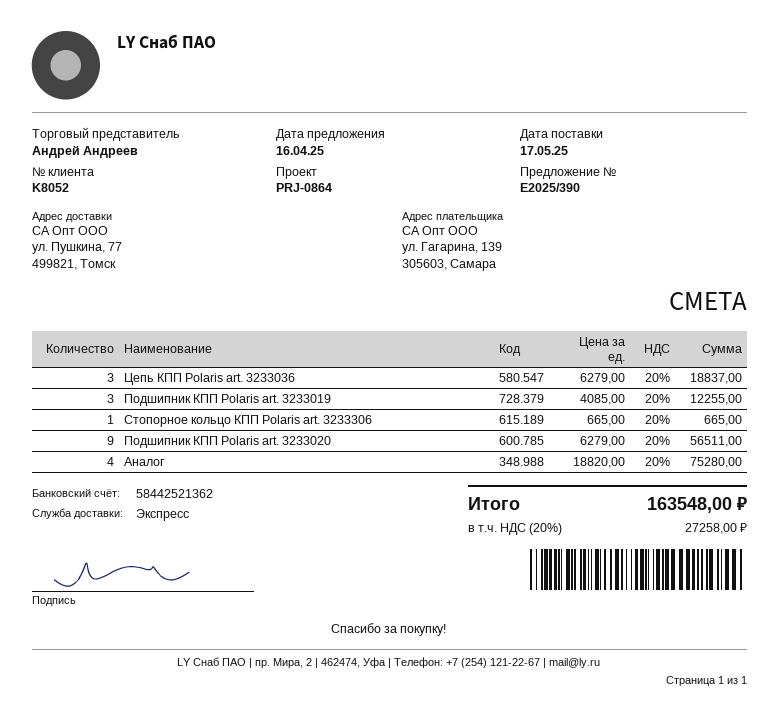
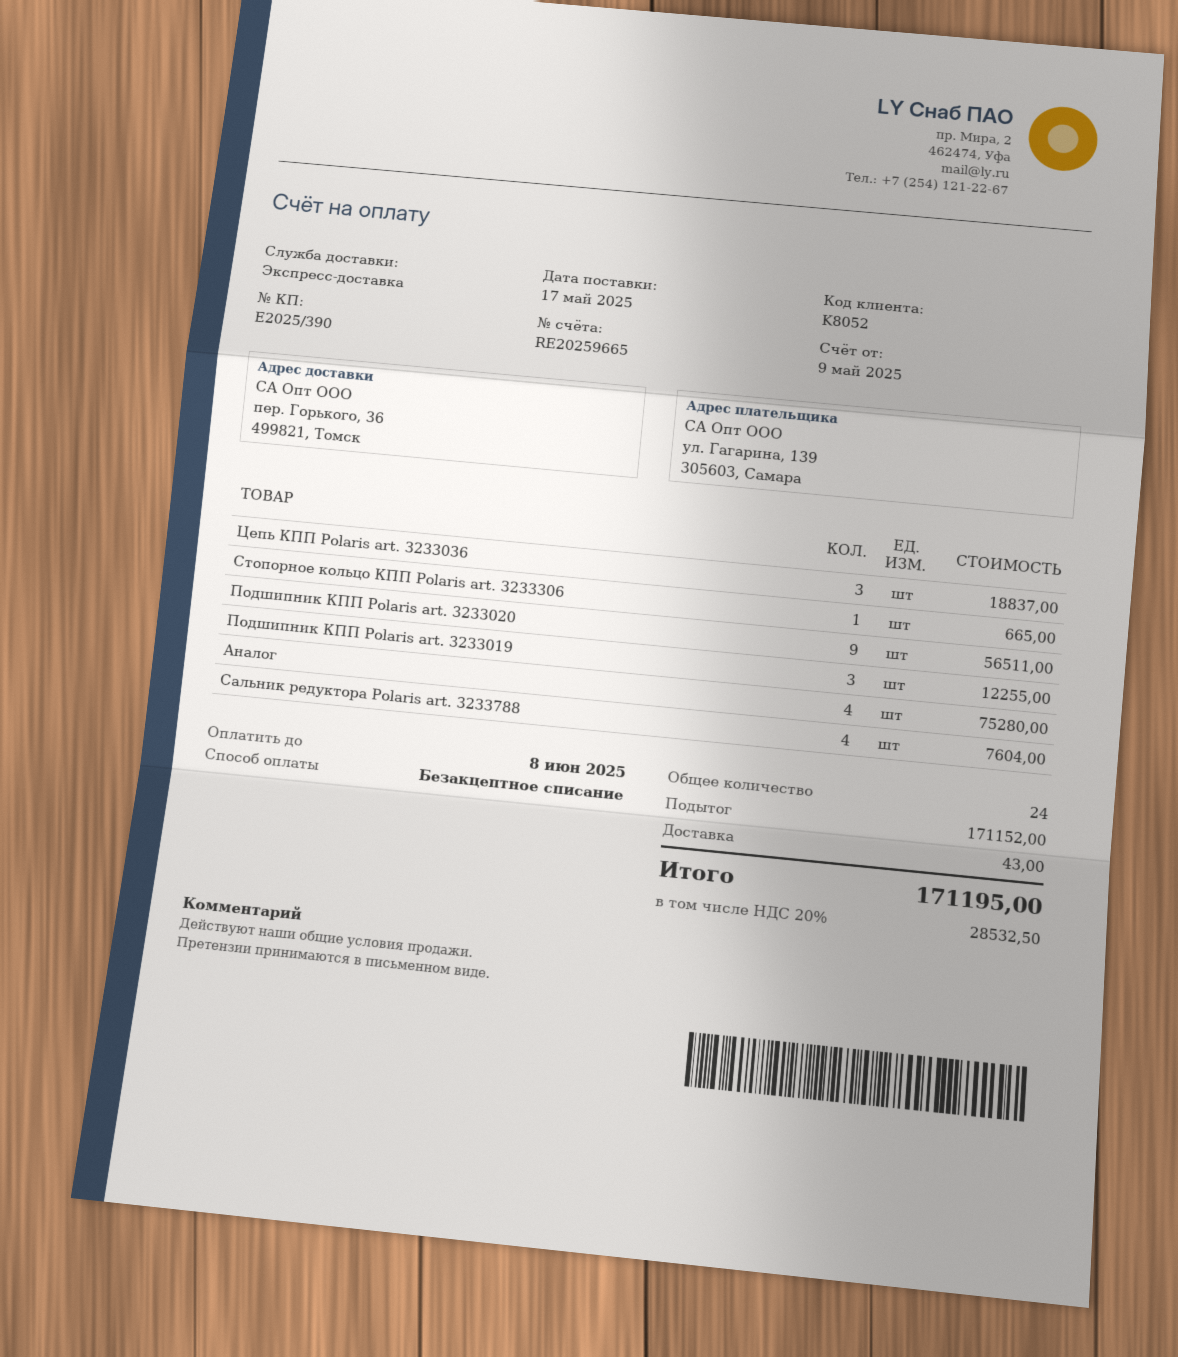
ship to: ул. Пушкина, 77, 499821, Томск -> пер. Горького, 36, 499821, Томск
Сальник редуктора Polaris art. 3233788: none -> 4 for 7604.00
shipping: none -> 43.00
tax: 20% = 27258.00 -> 20% = 28532.50
total: 163548.00 -> 171195.00

